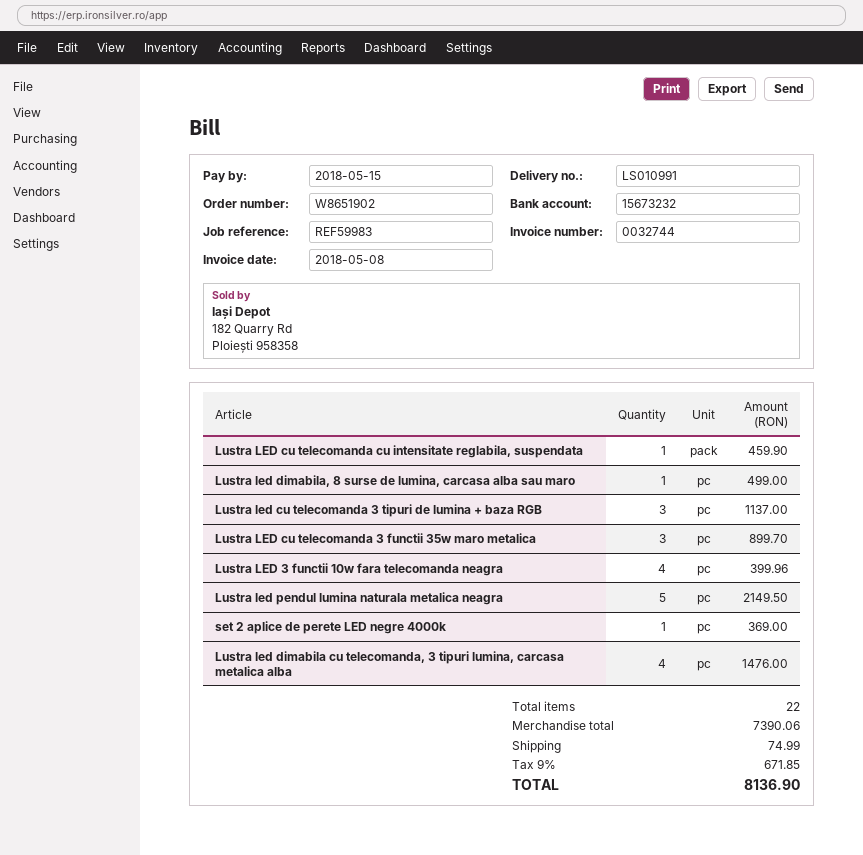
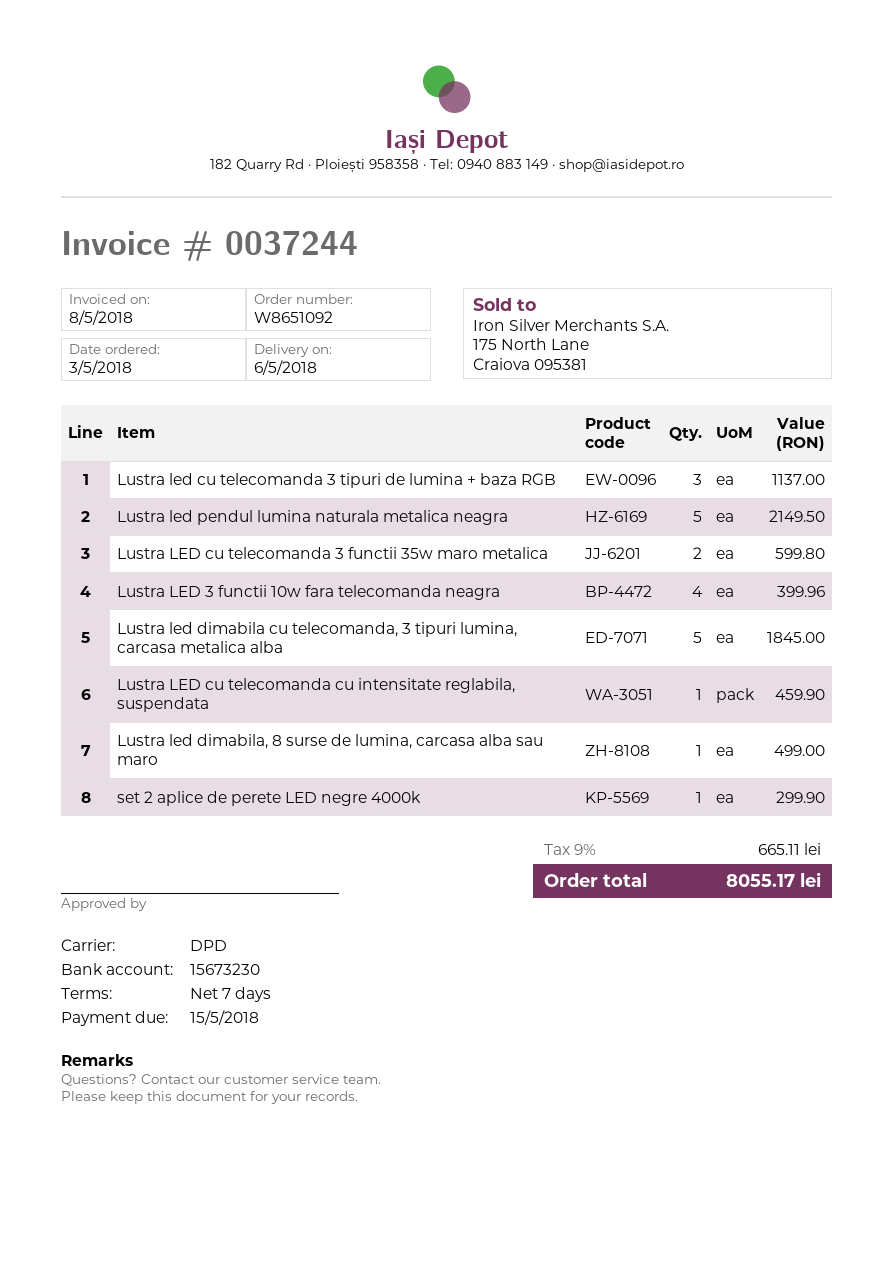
order number: W8651902 -> W8651092
invoice number: 0032744 -> 0037244
bank account: 15673232 -> 15673230
Lustra LED cu telecomanda 3 functii 35w maro metalica: 3 for 899.70 -> 2 for 599.80
set 2 aplice de perete LED negre 4000k: 1 for 369.00 -> 1 for 299.90
Lustra led dimabila cu telecomanda, 3 tipuri lumina, carcasa metalica alba: 4 for 1476.00 -> 5 for 1845.00
shipping: 74.99 -> none
tax: 9% = 671.85 -> 9% = 665.11
total: 8136.90 -> 8055.17

